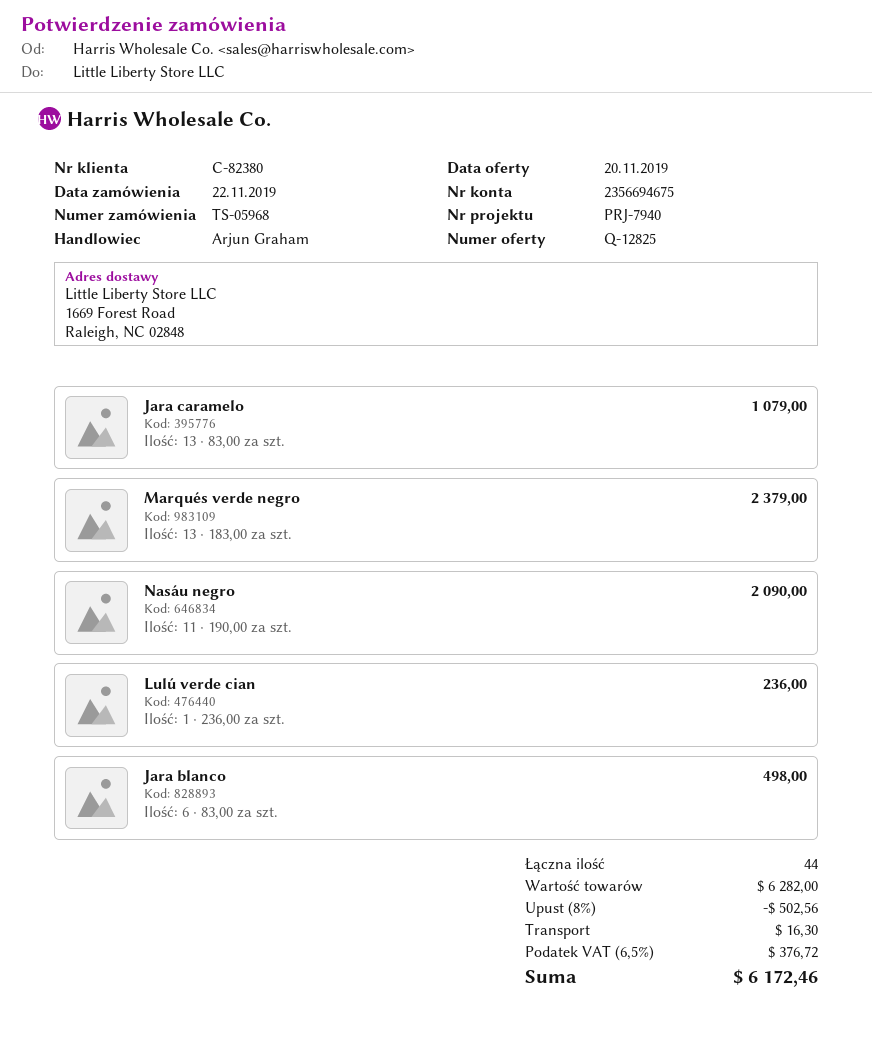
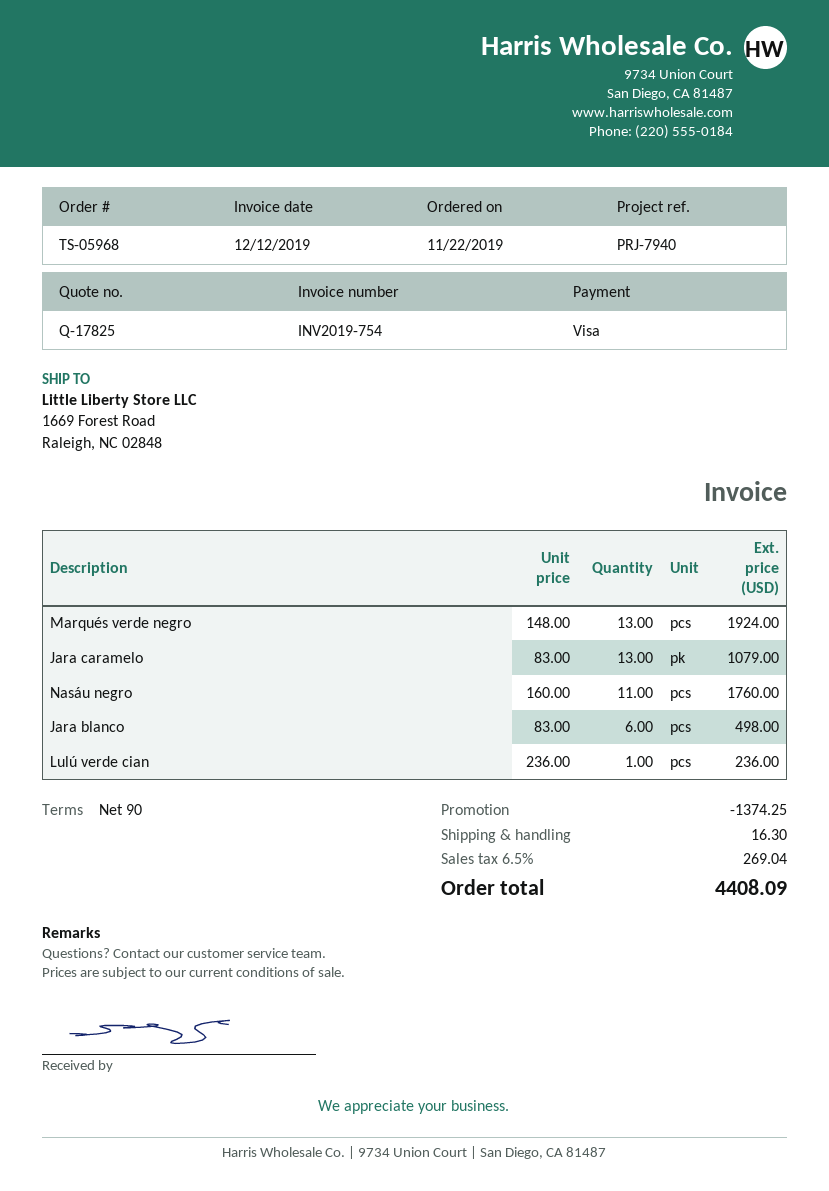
quote number: Q-12825 -> Q-17825
Marqués verde negro: 13 x 183.00 = 2379.00 -> 13 x 148.00 = 1924.00
Nasáu negro: 11 x 190.00 = 2090.00 -> 11 x 160.00 = 1760.00
discount: 502.56 -> 1374.25
tax: 6.5% = 376.72 -> 6.5% = 269.04
total: 6172.46 -> 4408.09

